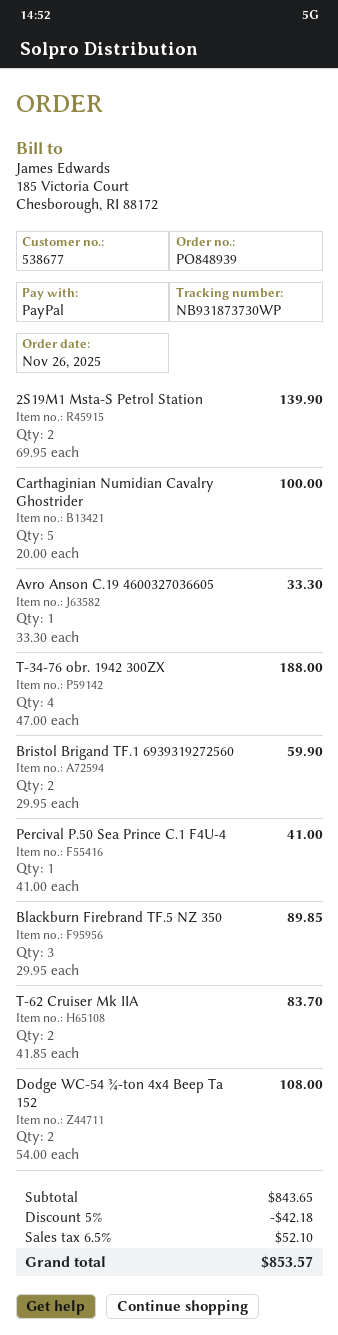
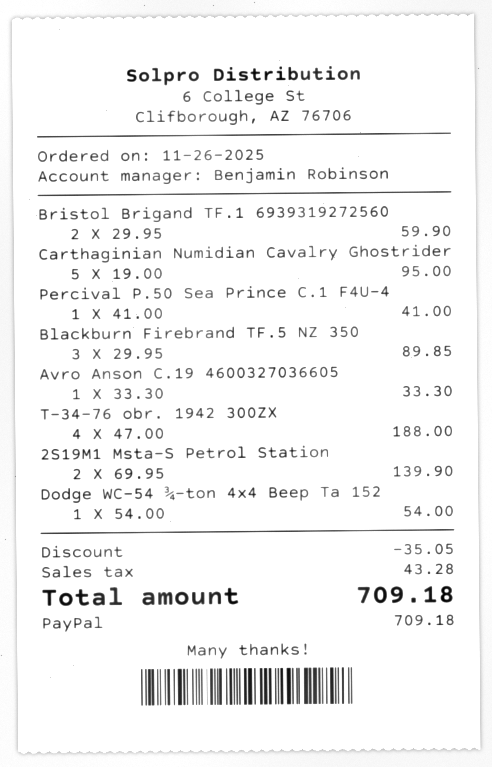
Carthaginian Numidian Cavalry Ghostrider: 5 x 20.00 = 100.00 -> 5 x 19.00 = 95.00
T-62 Cruiser Mk IIA: 2 x 41.85 = 83.70 -> none
Dodge WC-54 ¾-ton 4x4 Beep Ta 152: 2 x 54.00 = 108.00 -> 1 x 54.00 = 54.00
discount: 42.18 -> 35.05
tax: 52.10 -> 43.28
total: 853.57 -> 709.18

